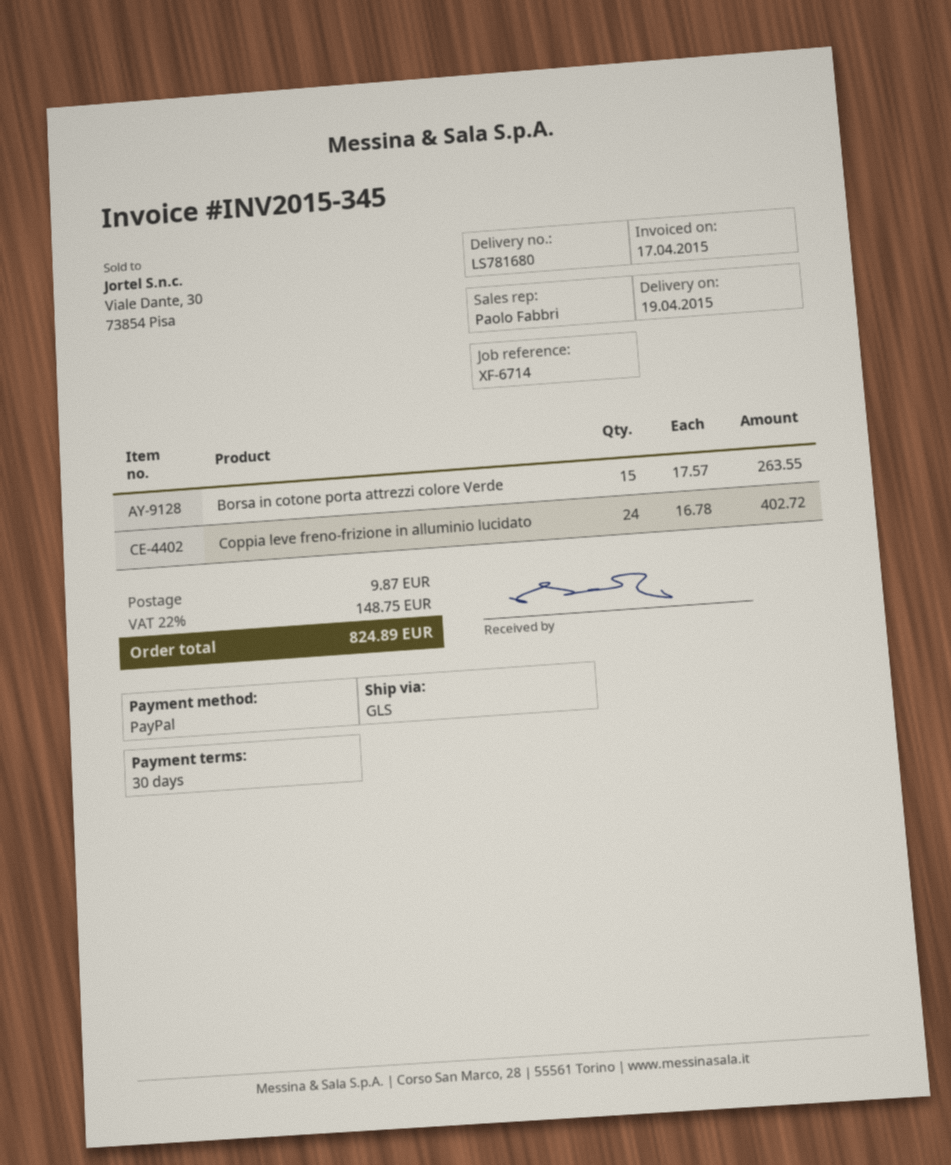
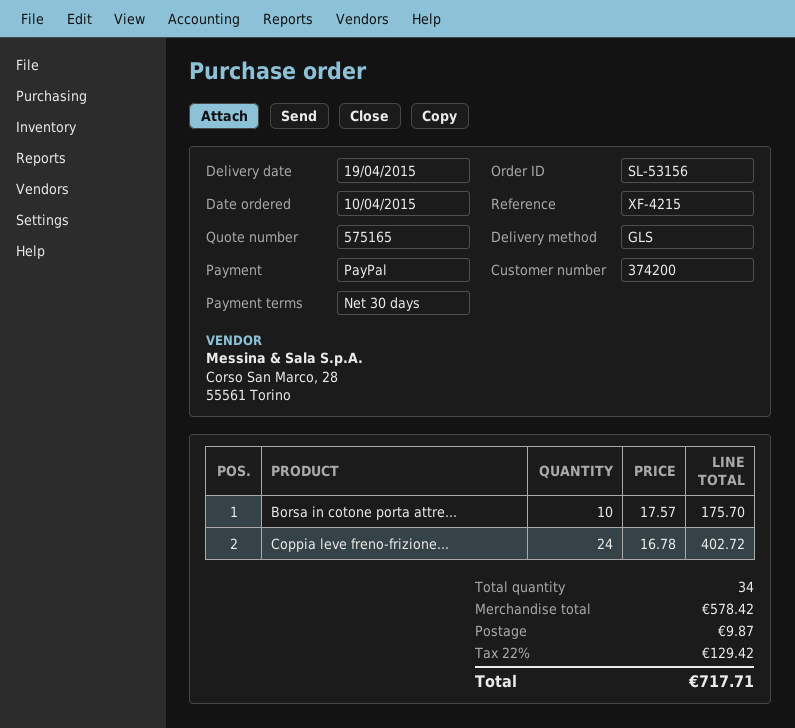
reference: XF-6714 -> XF-4215
Borsa in cotone porta attrezzi colore Verde: 15 x 17.57 = 263.55 -> 10 x 17.57 = 175.70
tax: 22% = 148.75 -> 22% = 129.42
total: 824.89 -> 717.71

